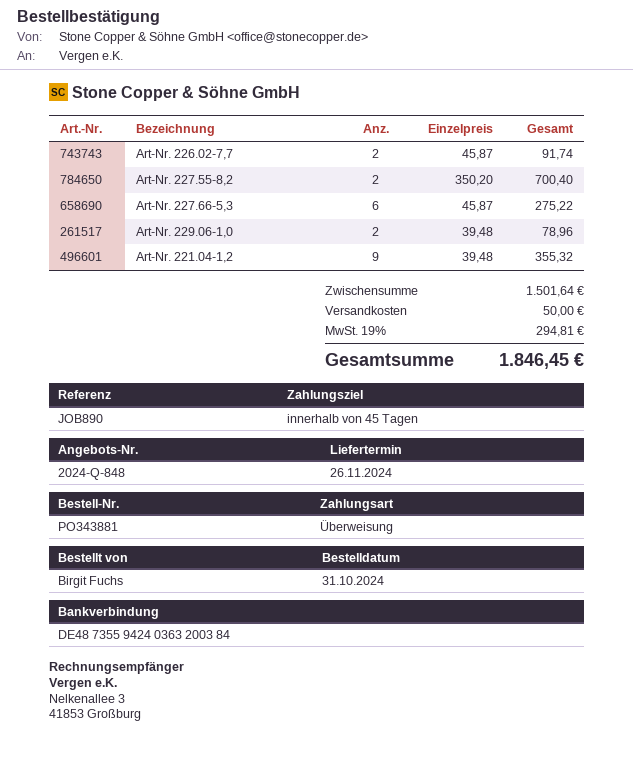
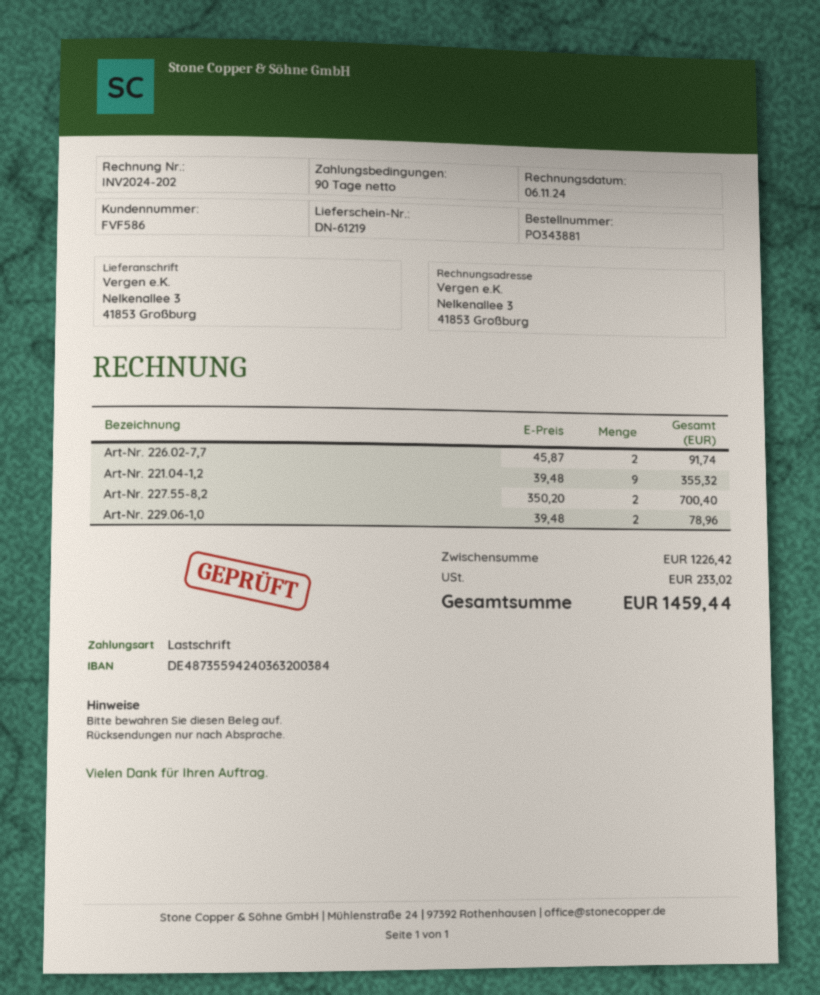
payment terms: 45 days -> 90 days
payment method: bank transfer -> direct debit
Art-Nr. 227.66-5,3: 6 x 45.87 = 275.22 -> none
subtotal: 1501.64 -> 1226.42
shipping: 50.00 -> none
tax: 294.81 -> 233.02
total: 1846.45 -> 1459.44

